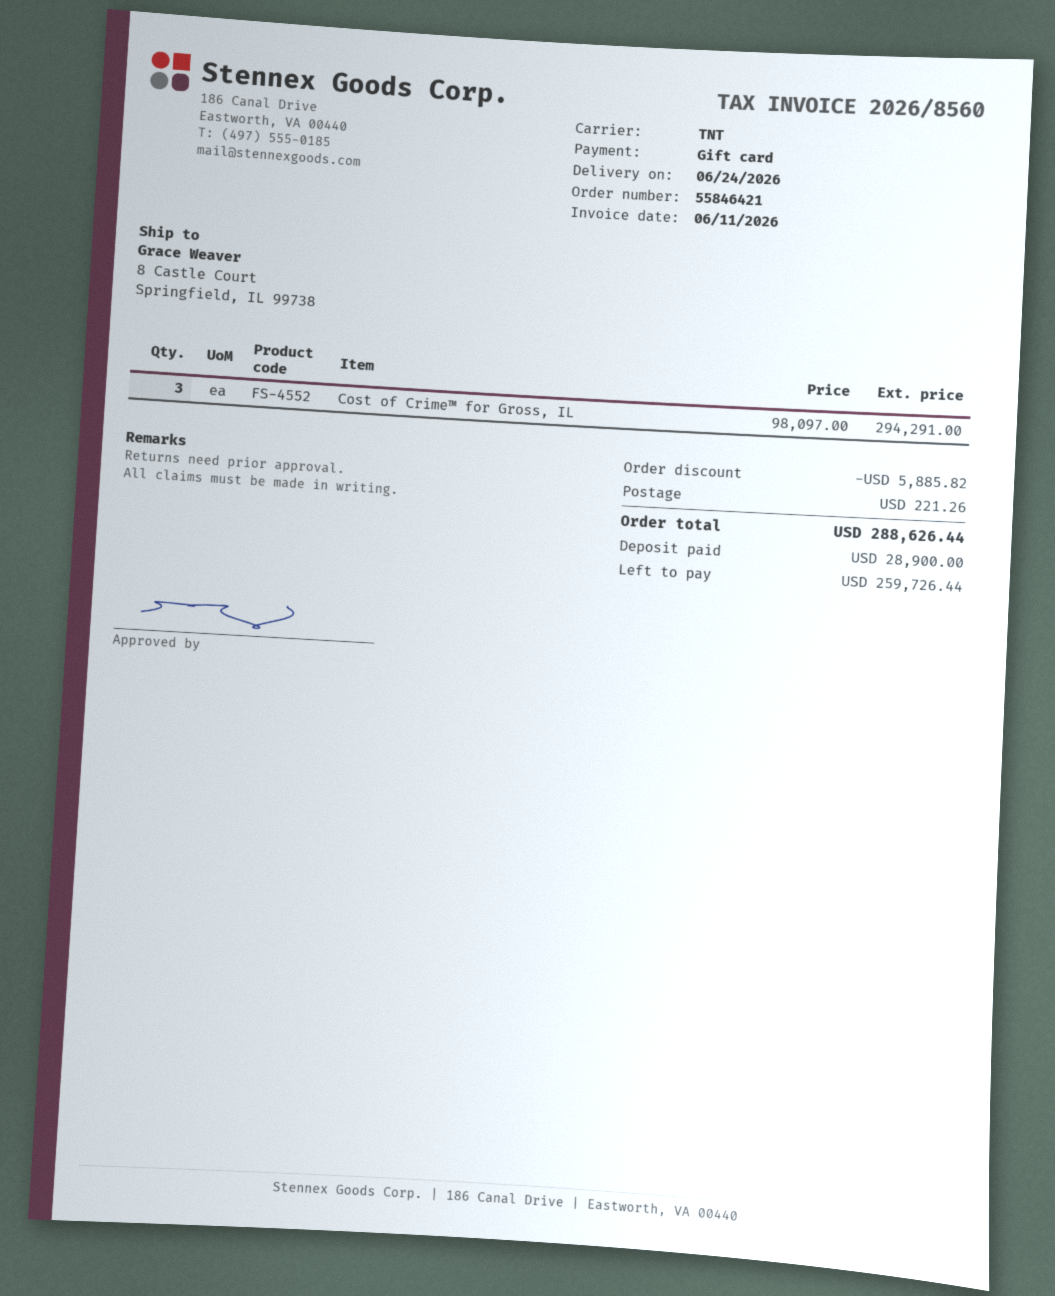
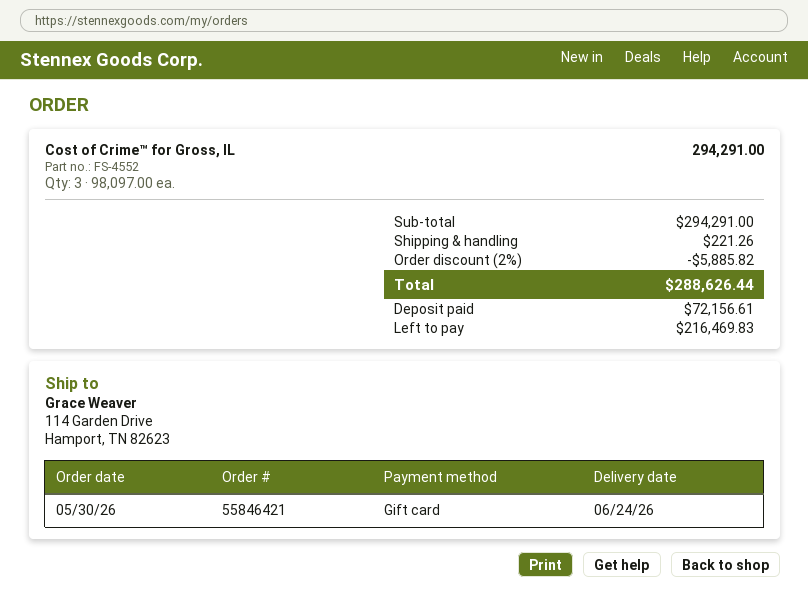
ship to: 8 Castle Court, Springfield, IL 99738 -> 114 Garden Drive, Hamport, TN 82623
deposit: 28900.00 -> 72156.61
balance: 259726.44 -> 216469.83

